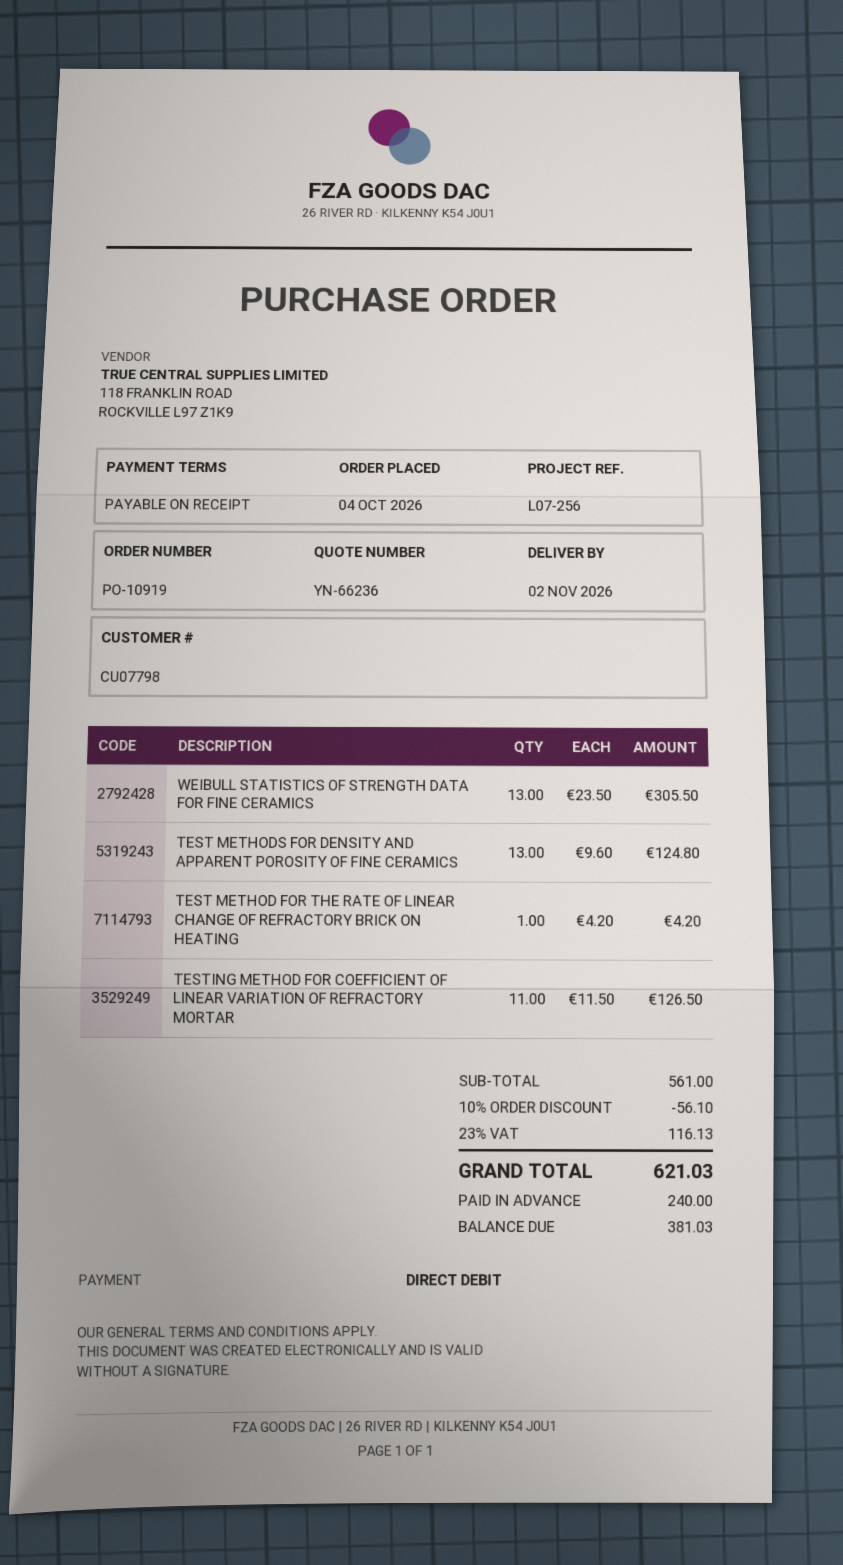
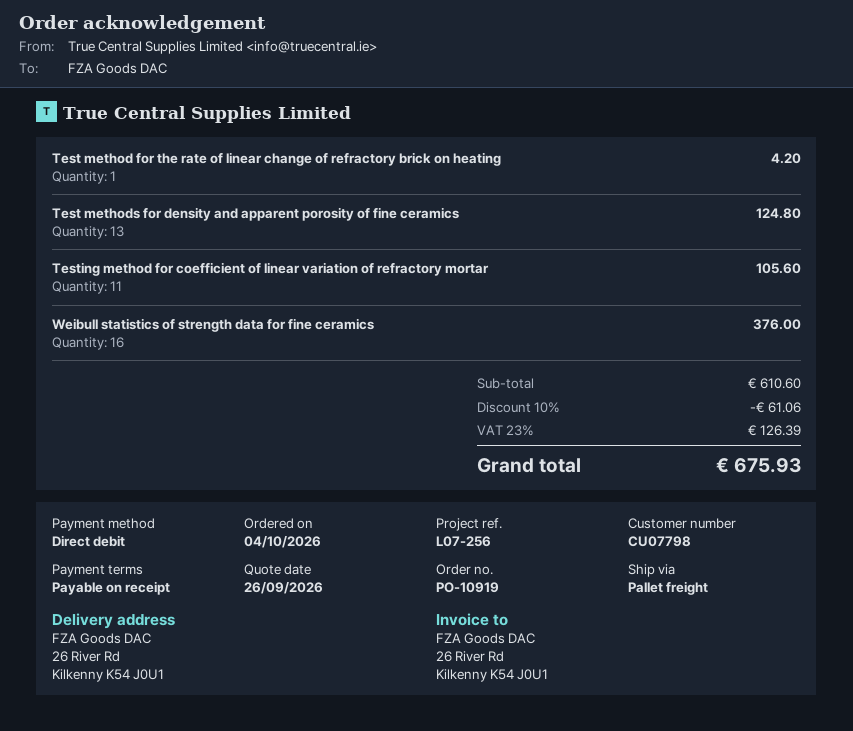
WEIBULL STATISTICS OF STRENGTH DATA FOR FINE CERAMICS: 13 for 305.50 -> 16 for 376.00
TESTING METHOD FOR COEFFICIENT OF LINEAR VARIATION OF REFRACTORY MORTAR: 11 for 126.50 -> 11 for 105.60
subtotal: 561.00 -> 610.60
discount: 10% = 56.10 -> 10% = 61.06
tax: 23% = 116.13 -> 23% = 126.39
total: 621.03 -> 675.93

